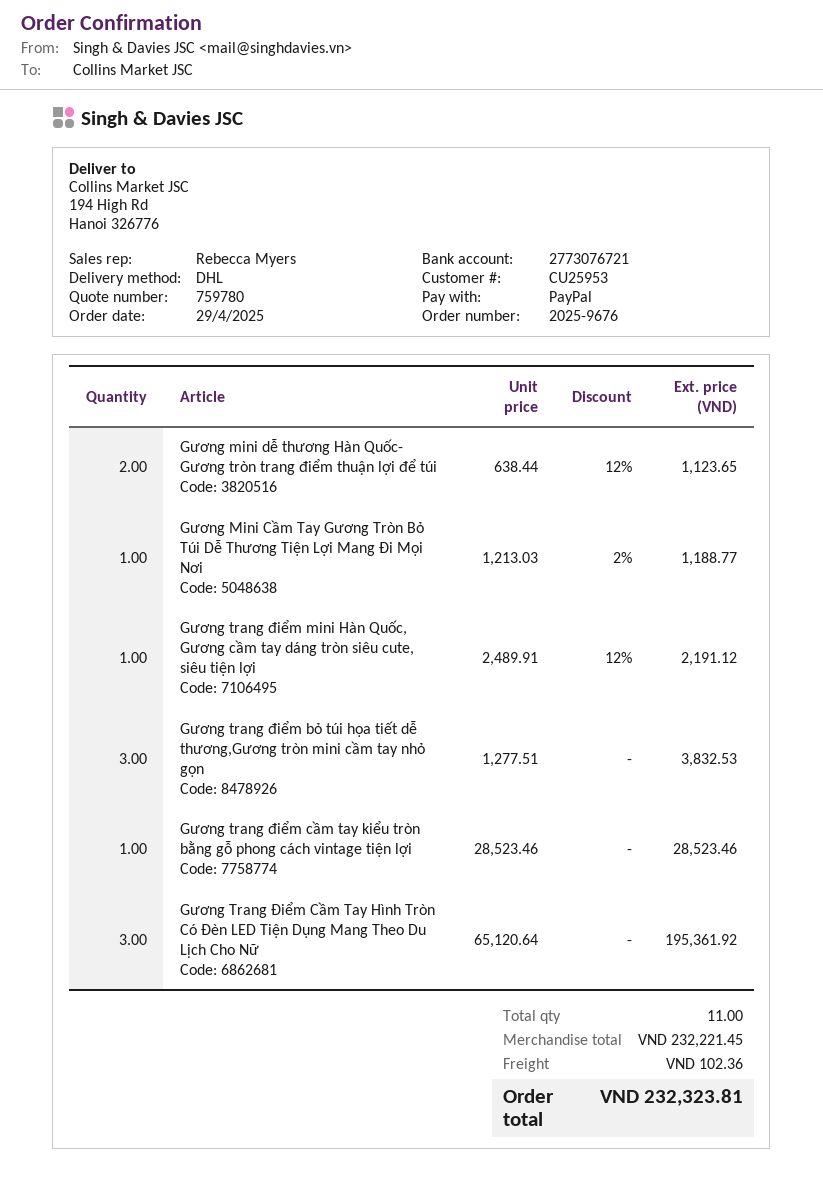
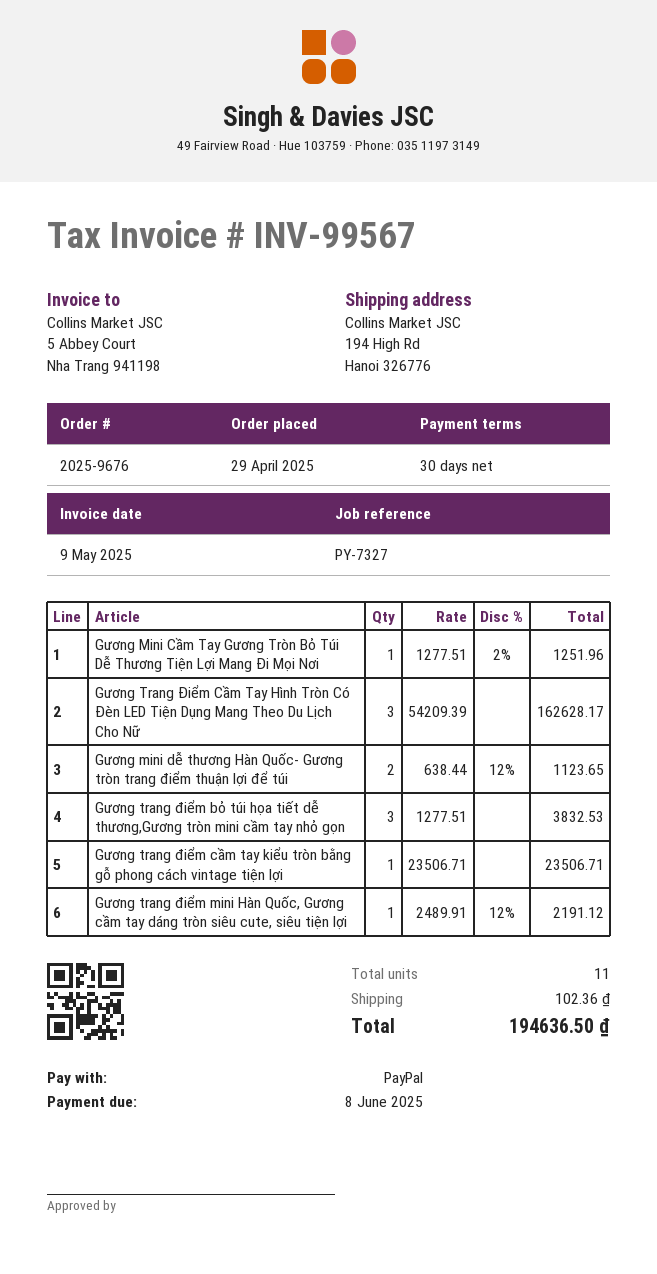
Gương Mini Cầm Tay Gương Tròn Bỏ Túi Dễ Thương Tiện Lợi Mang Đi Mọi Nơi: 1 x 1213.03 - 2% = 1188.77 -> 1 x 1277.51 - 2% = 1251.96
Gương trang điểm cầm tay kiểu tròn bằng gỗ phong cách vintage tiện lợi: 1 x 28523.46 = 28523.46 -> 1 x 23506.71 = 23506.71
Gương Trang Điểm Cầm Tay Hình Tròn Có Đèn LED Tiện Dụng Mang Theo Du Lịch Cho Nữ: 3 x 65120.64 = 195361.92 -> 3 x 54209.39 = 162628.17
total: 232323.81 -> 194636.50

